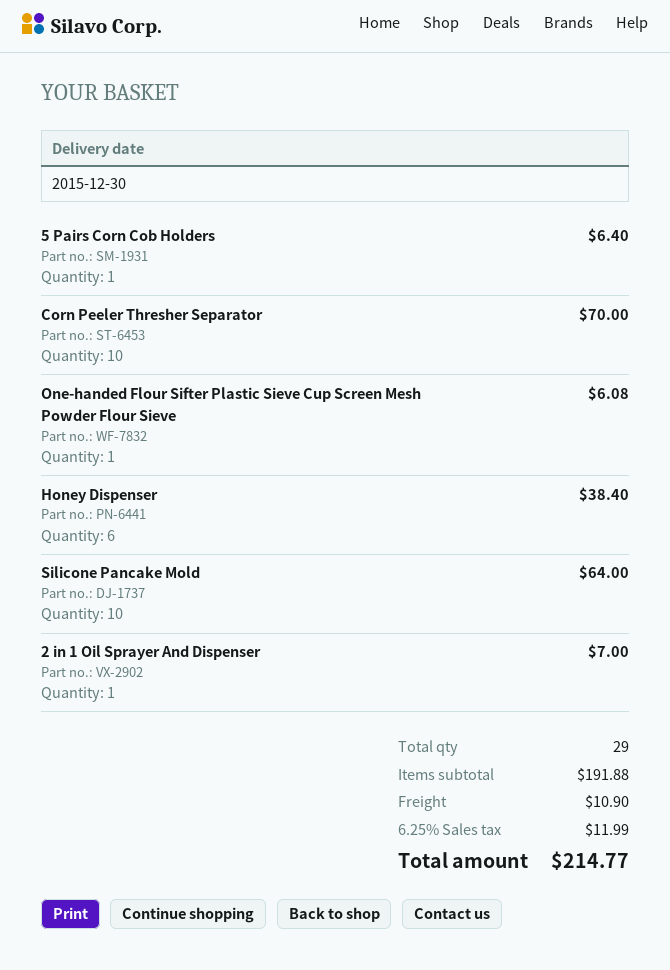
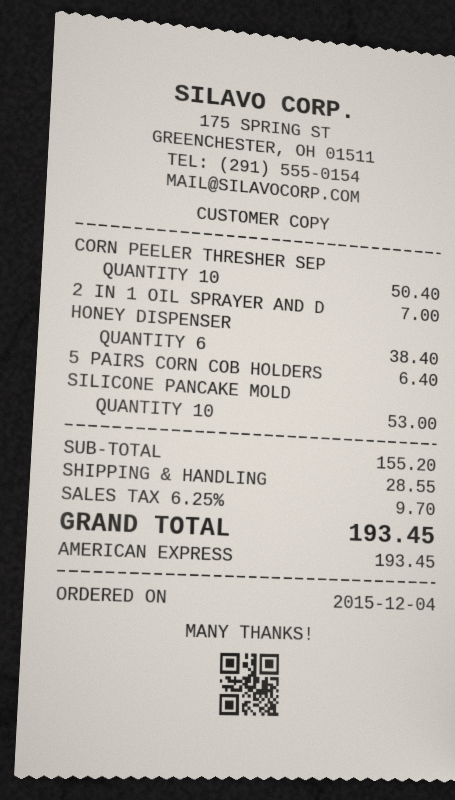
Corn Peeler Thresher Separator: 10 for 70.00 -> 10 for 50.40
One-handed Flour Sifter Plastic Sieve Cup Screen Mesh Powder Flour Sieve: 1 for 6.08 -> none
Silicone Pancake Mold: 10 for 64.00 -> 10 for 53.00
subtotal: 191.88 -> 155.20
shipping: 10.90 -> 28.55
tax: 6.25% = 11.99 -> 6.25% = 9.70
total: 214.77 -> 193.45

